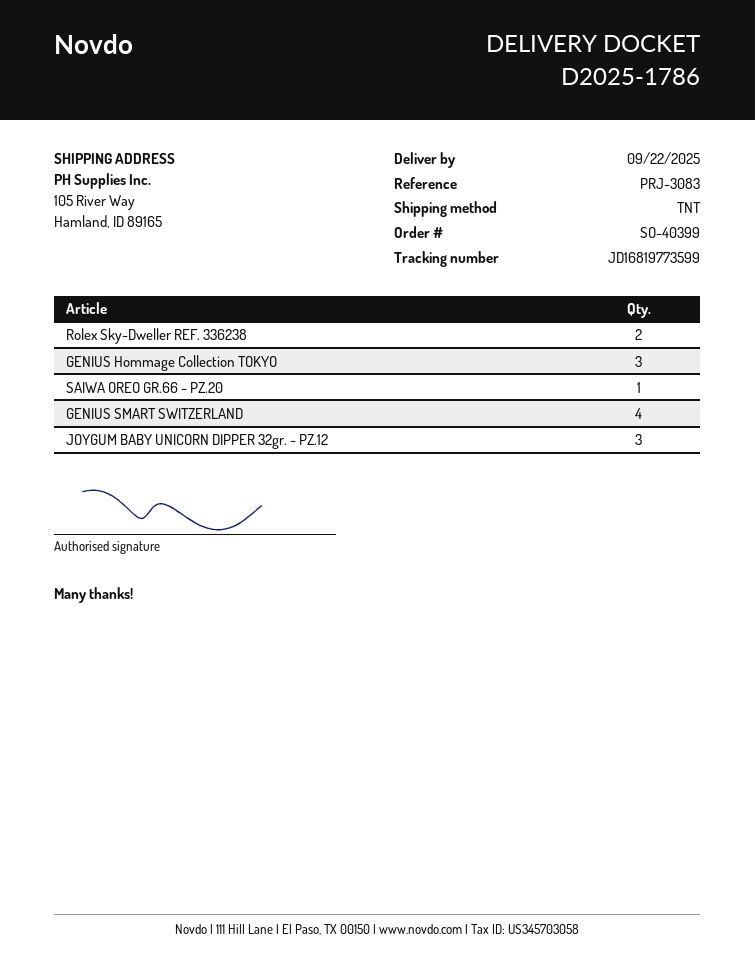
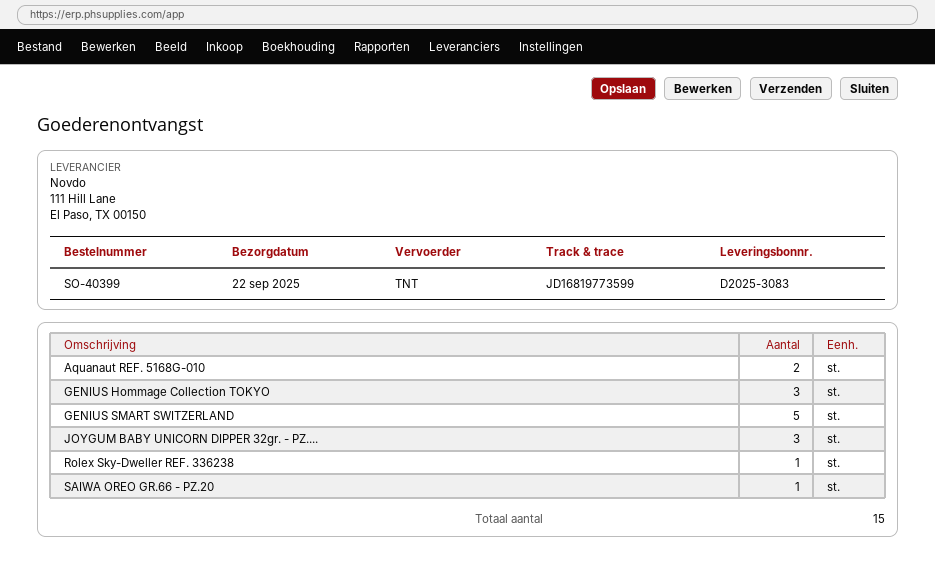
delivery note number: D2025-1786 -> D2025-3083
Rolex Sky-Dweller REF. 336238: 2 -> 1
GENIUS SMART SWITZERLAND: 4 -> 5
Aquanaut REF. 5168G-010: none -> 2

